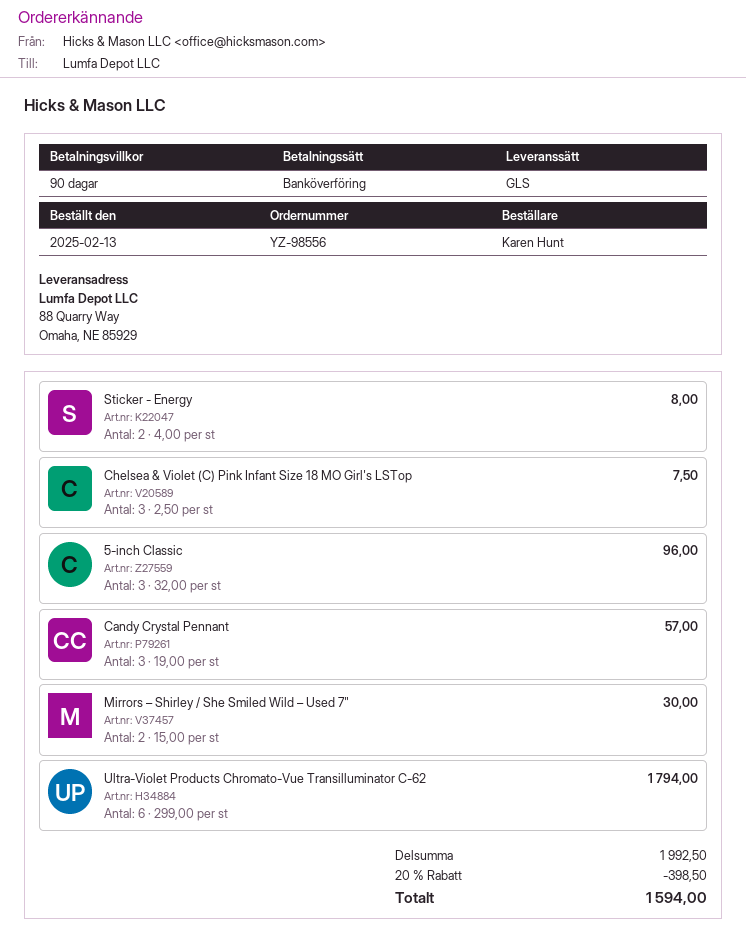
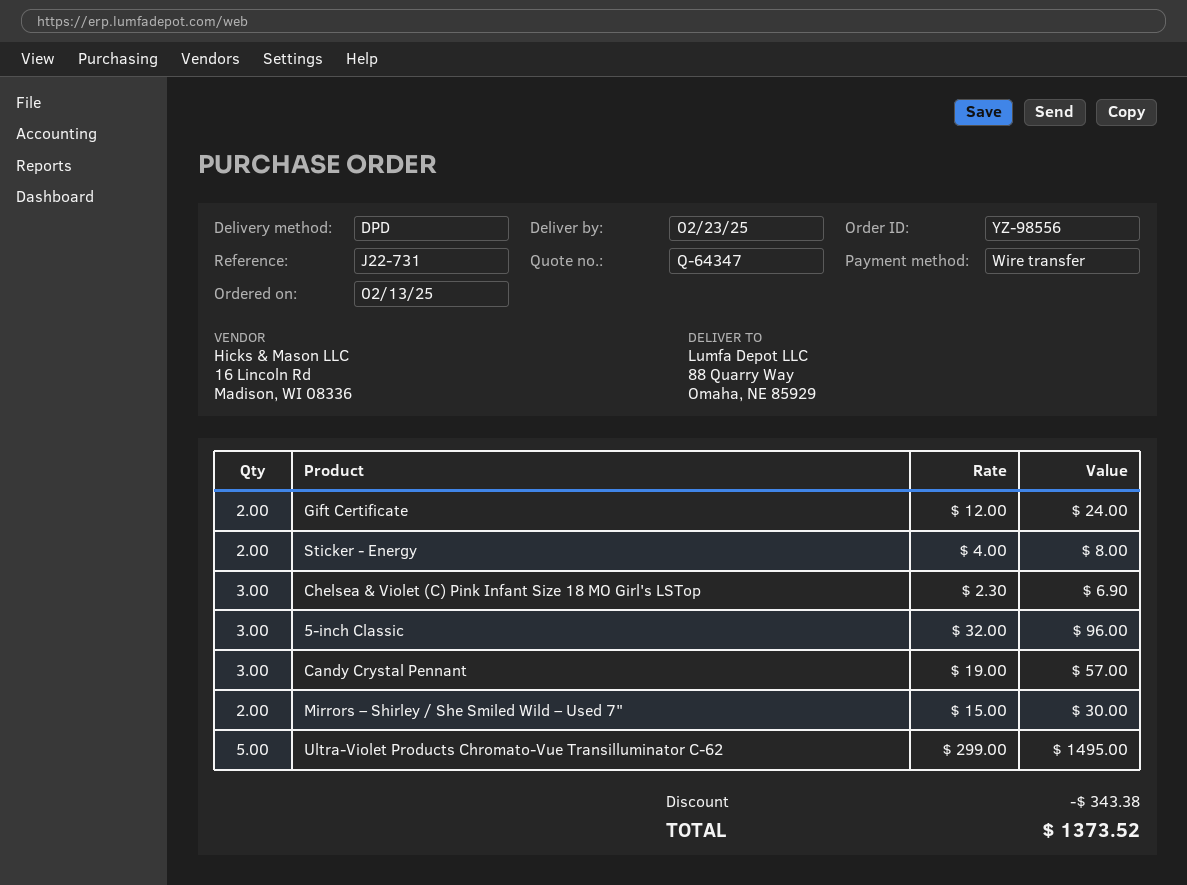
shipping method: GLS -> DPD
Chelsea & Violet (C) Pink Infant Size 18 MO Girl's LSTop: 3 x 2.50 = 7.50 -> 3 x 2.30 = 6.90
Ultra-Violet Products Chromato-Vue Transilluminator C-62: 6 x 299.00 = 1794.00 -> 5 x 299.00 = 1495.00
Gift Certificate: none -> 2 x 12.00 = 24.00
discount: 398.50 -> 343.38
total: 1594.00 -> 1373.52

